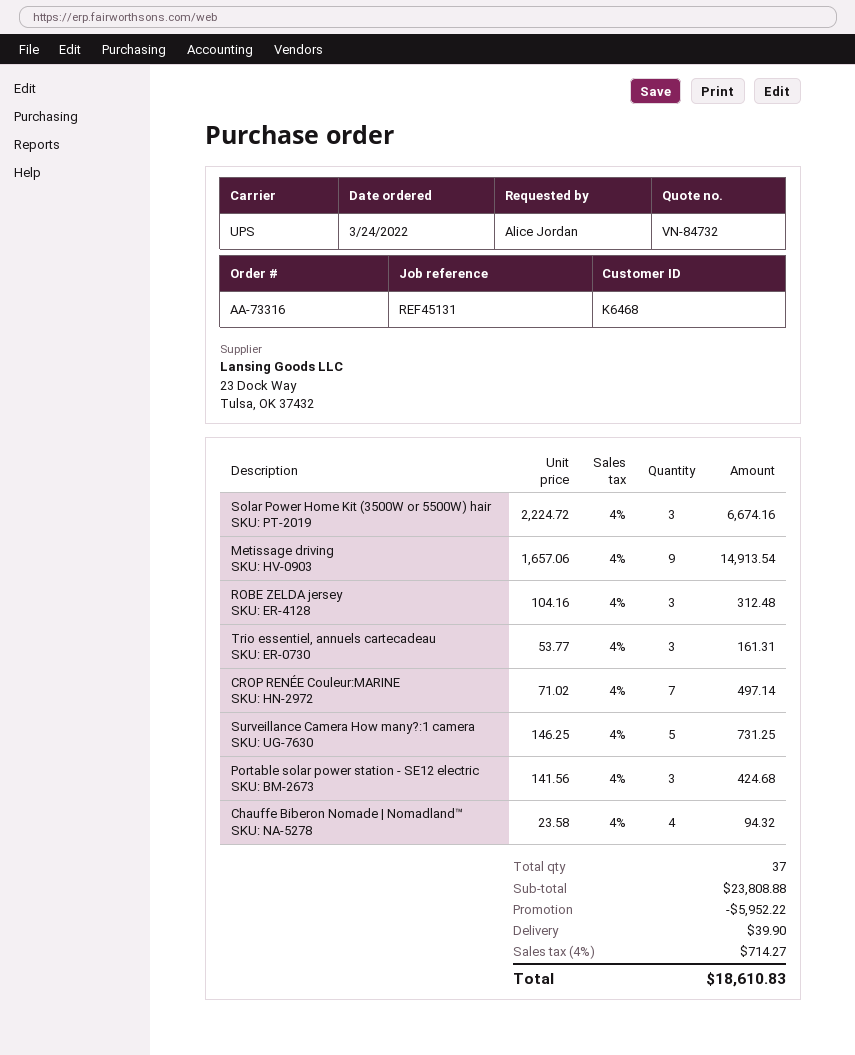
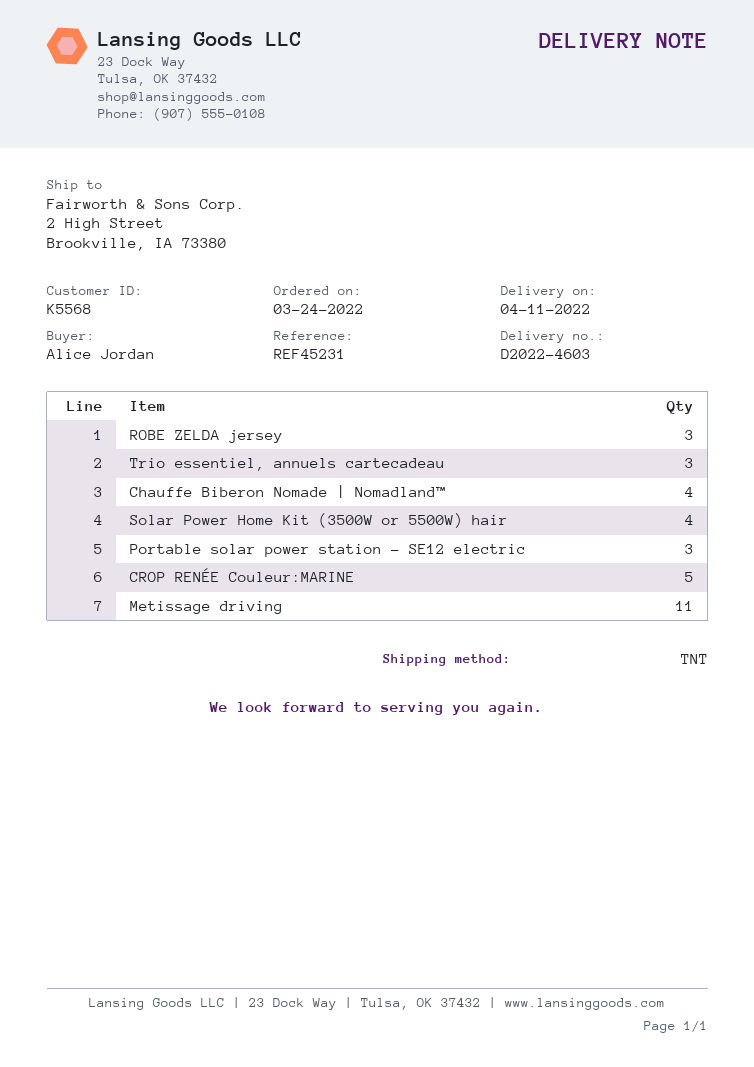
customer number: K6468 -> K5568
reference: REF45131 -> REF45231
shipping method: UPS -> TNT
Solar Power Home Kit (3500W or 5500W) hair: 3 -> 4
Metissage driving: 9 -> 11
CROP RENÉE Couleur:MARINE: 7 -> 5
Surveillance Camera How many?:1 camera: 5 -> none

